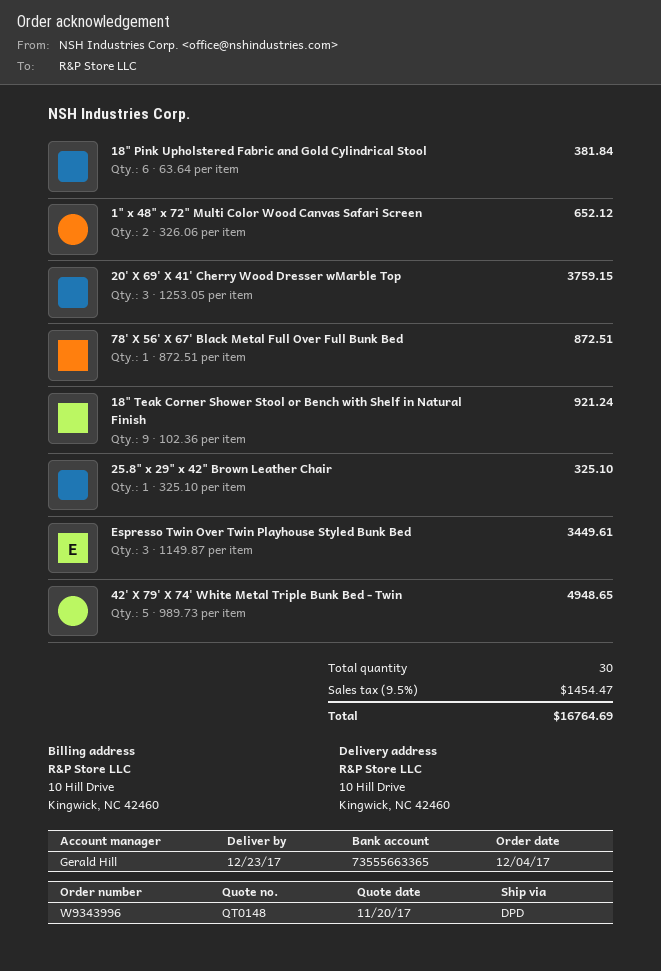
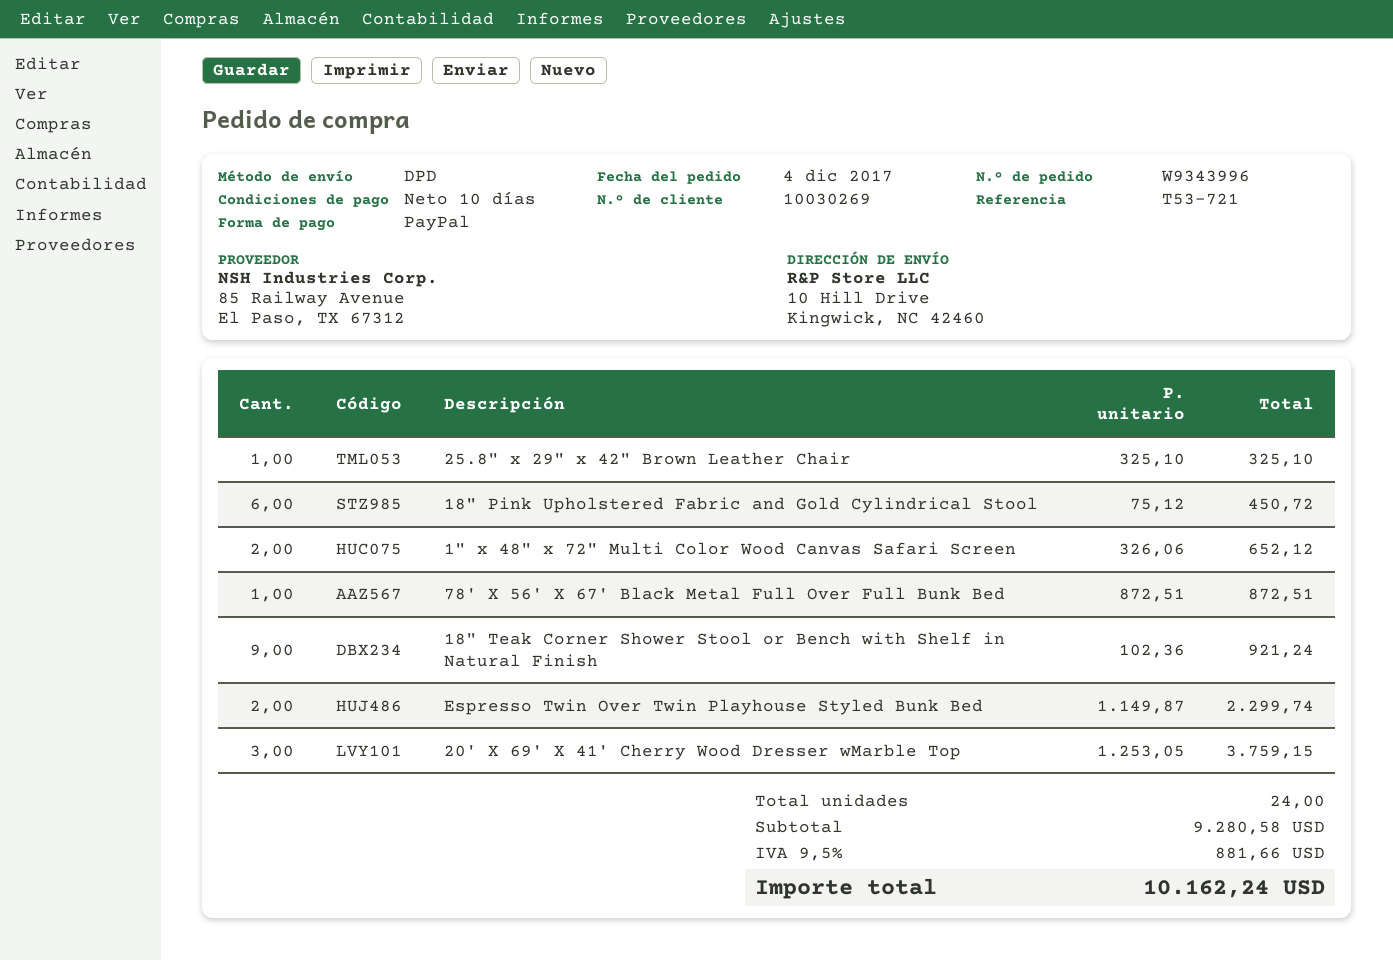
18" Pink Upholstered Fabric and Gold Cylindrical Stool: 6 x 63.64 = 381.84 -> 6 x 75.12 = 450.72
Espresso Twin Over Twin Playhouse Styled Bunk Bed: 3 x 1149.87 = 3449.61 -> 2 x 1149.87 = 2299.74
42' X 79' X 74' White Metal Triple Bunk Bed - Twin: 5 x 989.73 = 4948.65 -> none
total quantity: 30 -> 24
tax: 9.5% = 1454.47 -> 9.5% = 881.66
total: 16764.69 -> 10162.24

